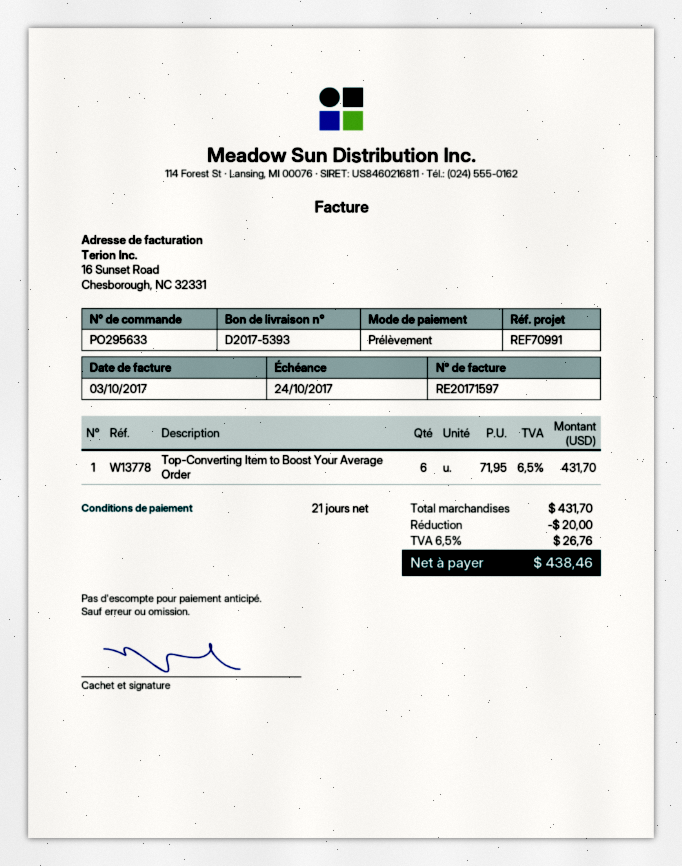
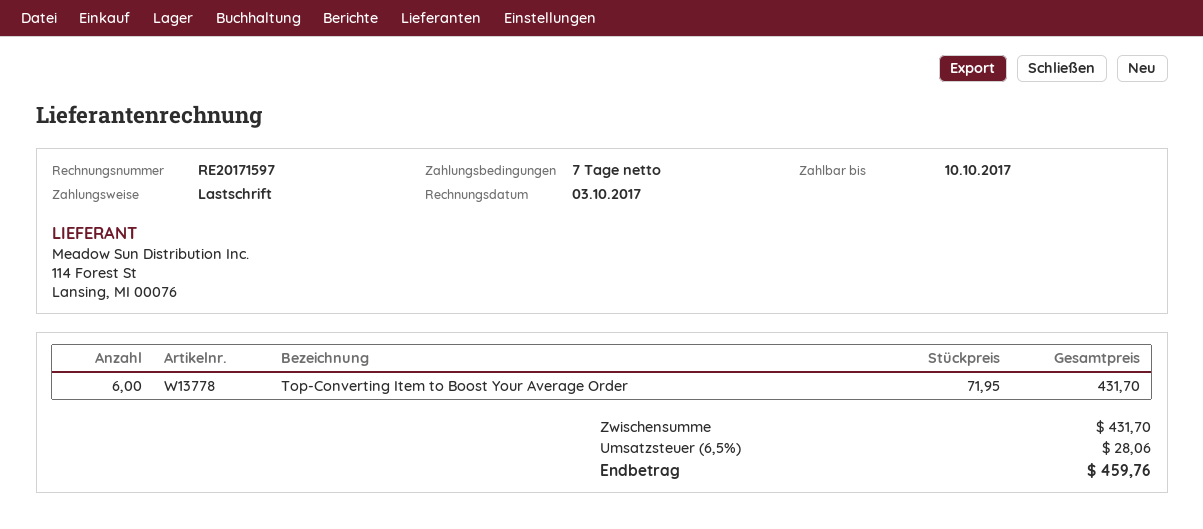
payment terms: 21 days -> 7 days
due date: 2017-10-24 -> 2017-10-10
discount: 20.00 -> none
tax: 6.5% = 26.76 -> 6.5% = 28.06
total: 438.46 -> 459.76

